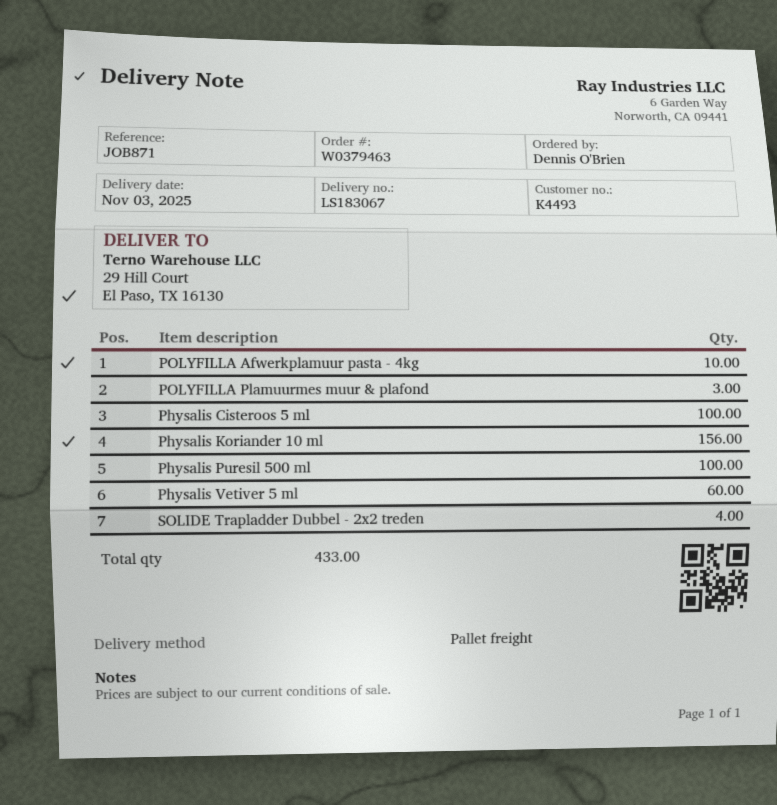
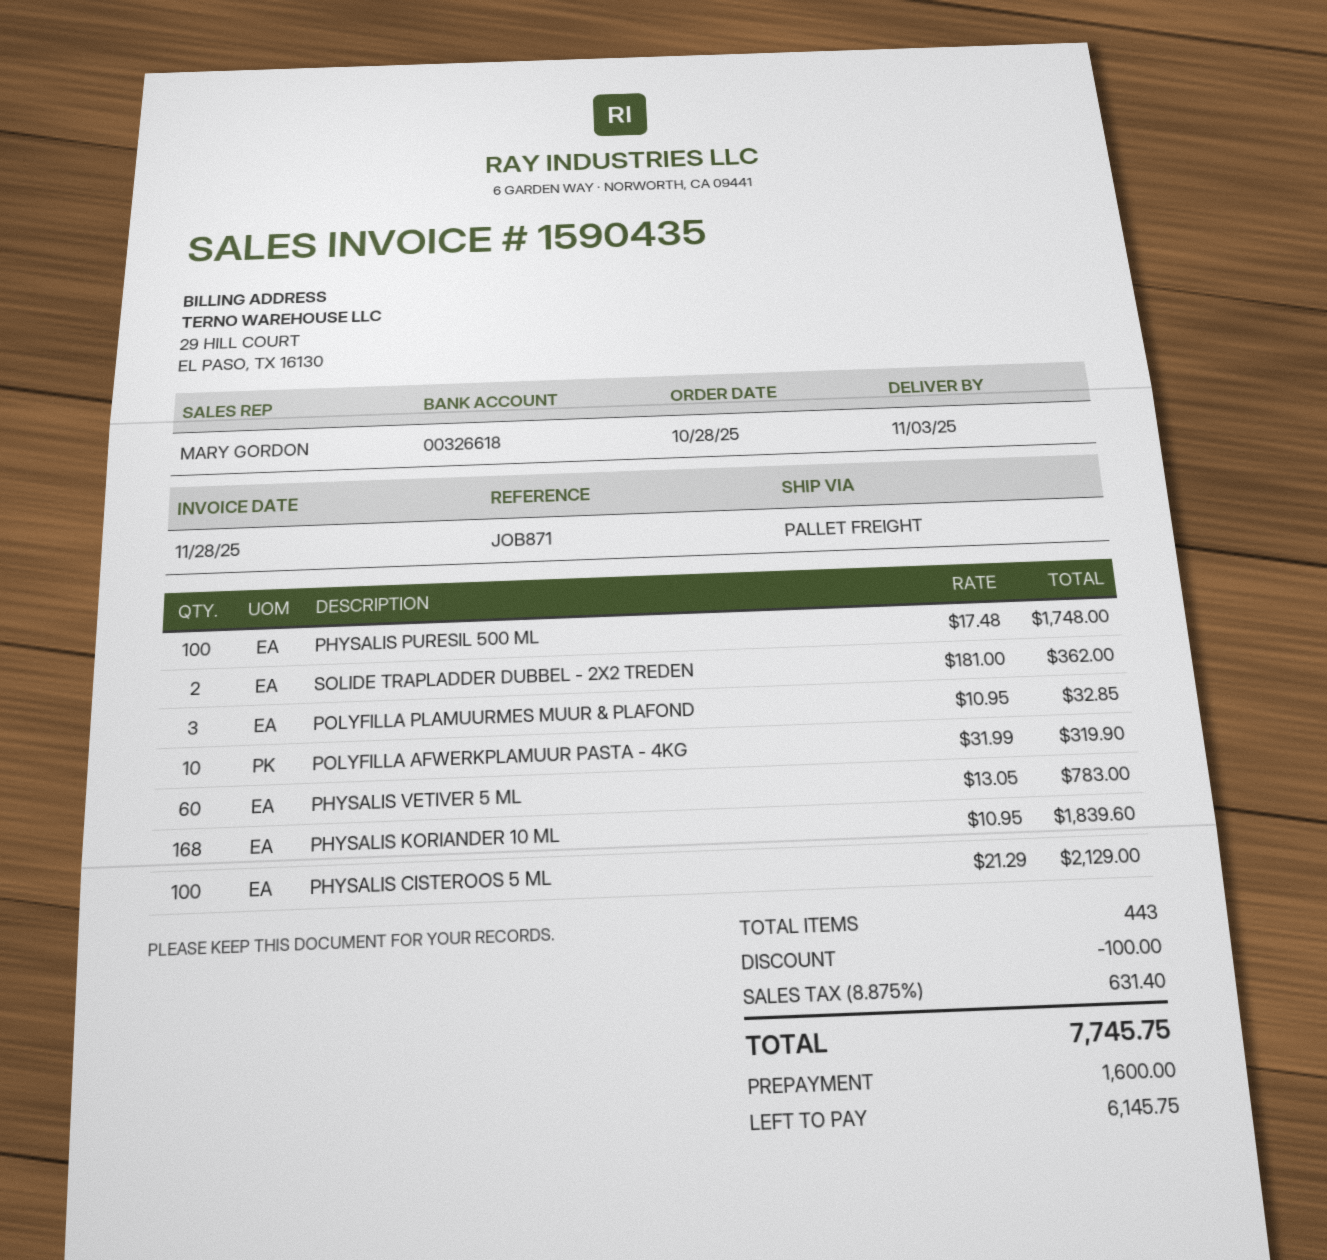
Physalis Koriander 10 ml: 156 -> 168
SOLIDE Trapladder Dubbel - 2x2 treden: 4 -> 2
total quantity: 433 -> 443

